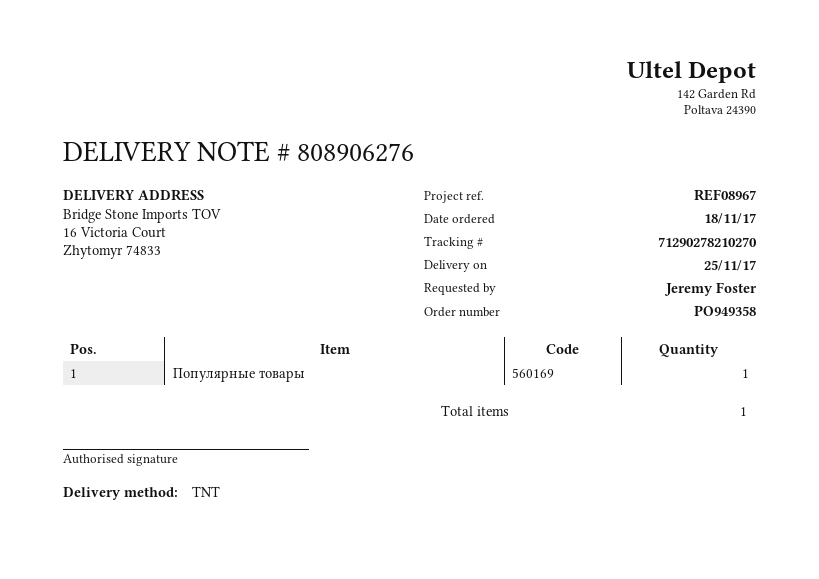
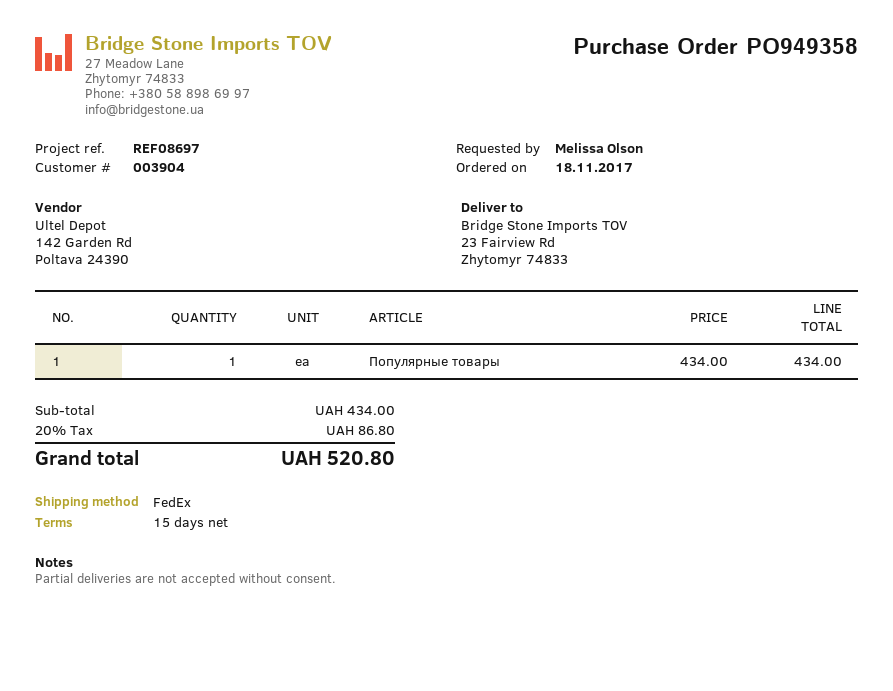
reference: REF08967 -> REF08697
ordered by: Jeremy Foster -> Melissa Olson
shipping method: TNT -> FedEx
ship to: 16 Victoria Court, Zhytomyr 74833 -> 23 Fairview Rd, Zhytomyr 74833

